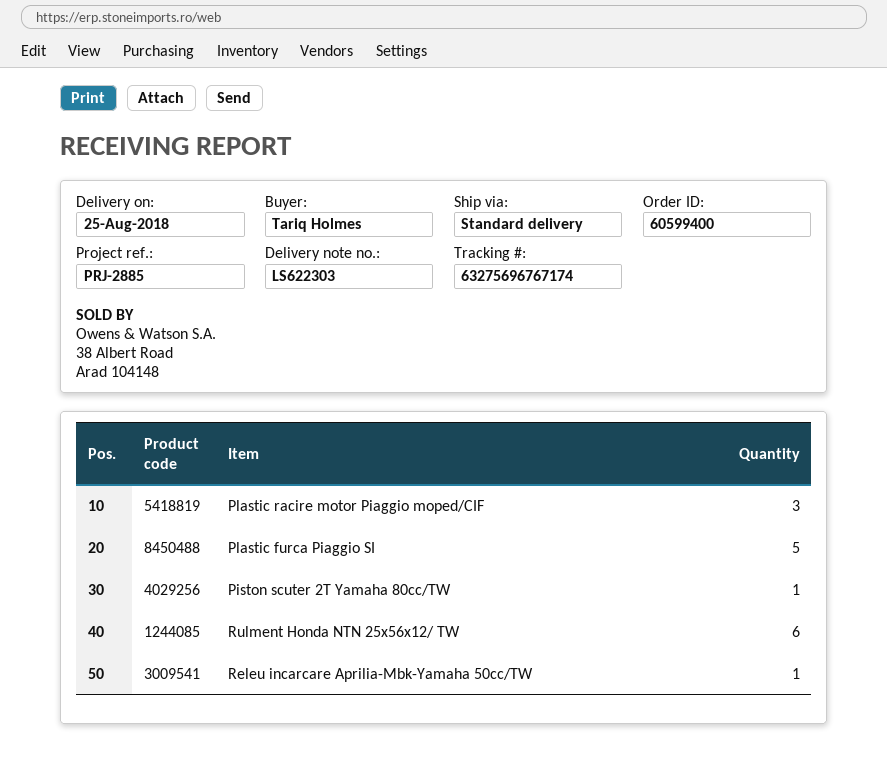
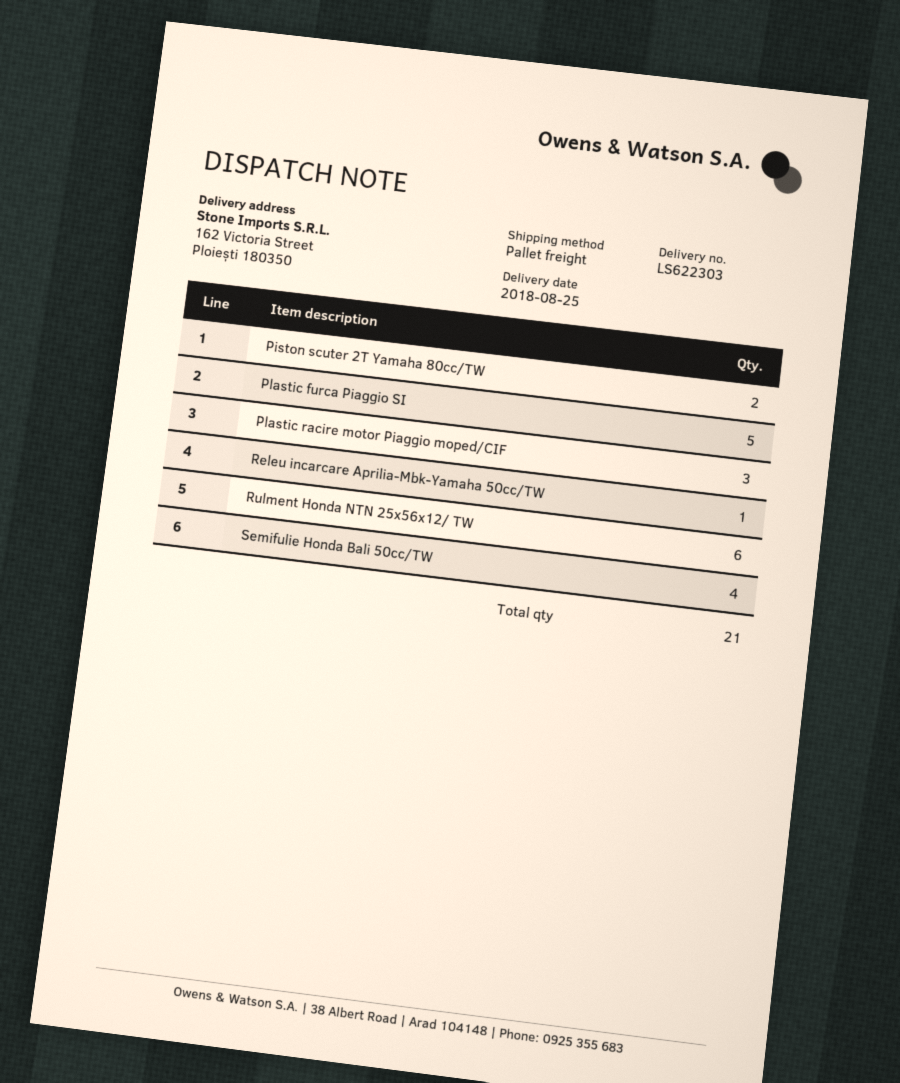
shipping method: standard -> pallet freight
Piston scuter 2T Yamaha 80cc/TW: 1 -> 2
Semifulie Honda Bali 50cc/TW: none -> 4

